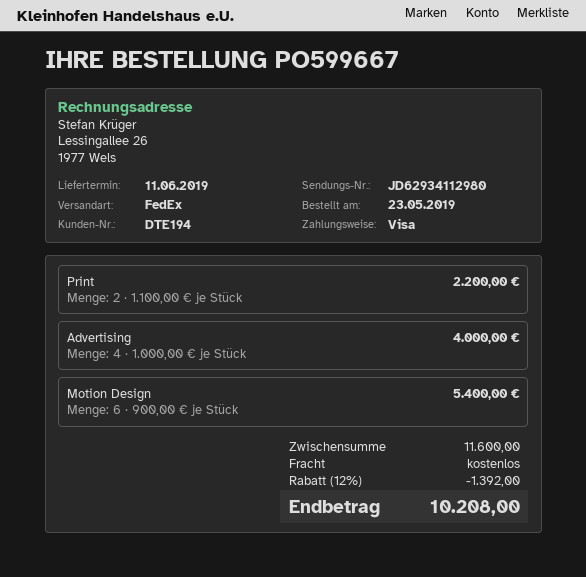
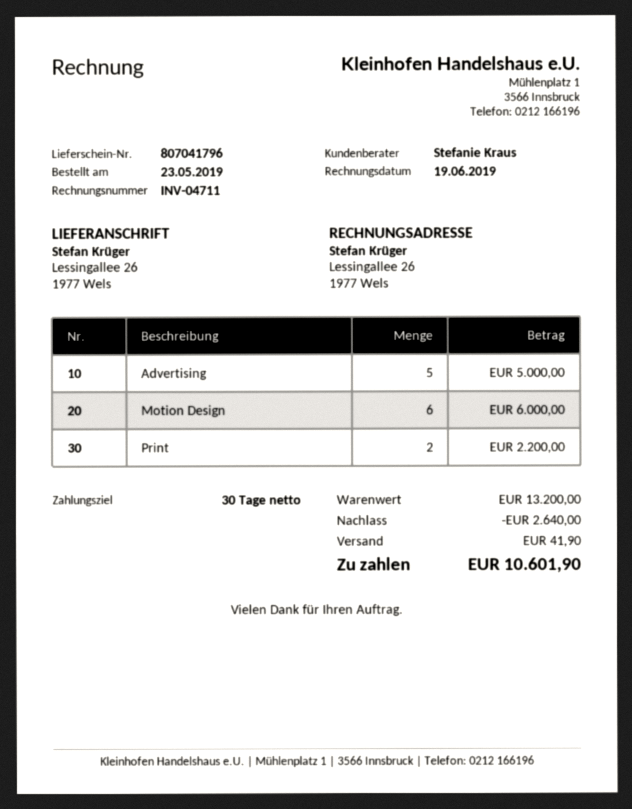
Advertising: 4 for 4000.00 -> 5 for 5000.00
Motion Design: 6 for 5400.00 -> 6 for 6000.00
subtotal: 11600.00 -> 13200.00
discount: 1392.00 -> 2640.00
shipping: 0.00 -> 41.90
total: 10208.00 -> 10601.90

